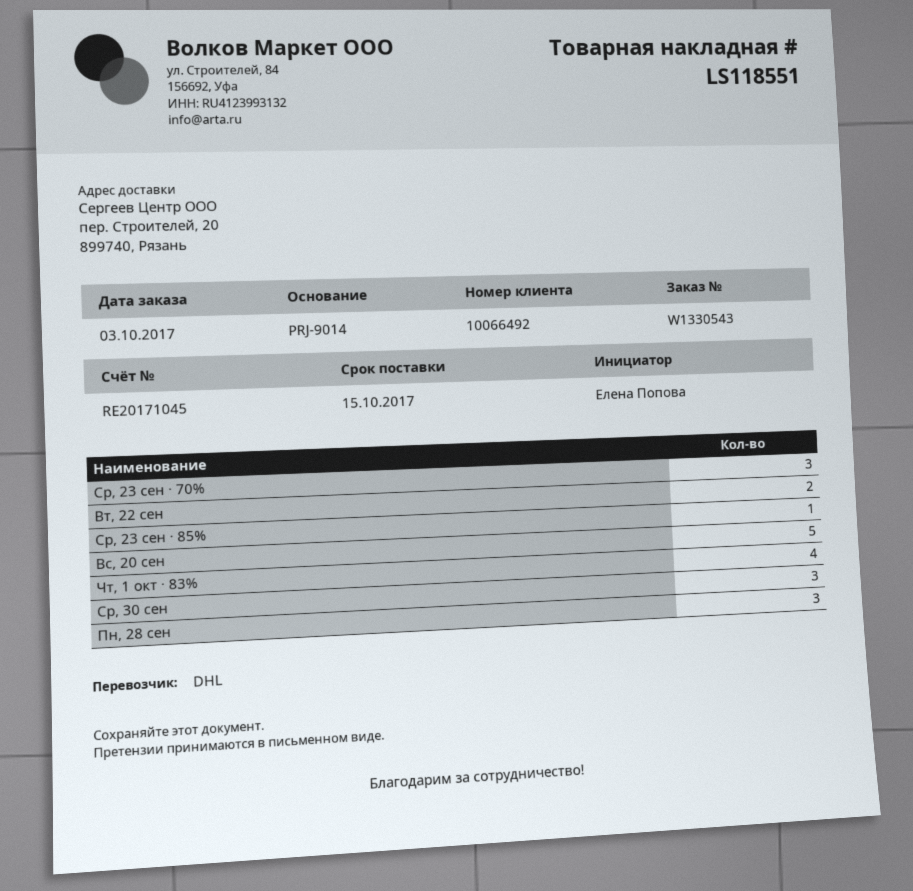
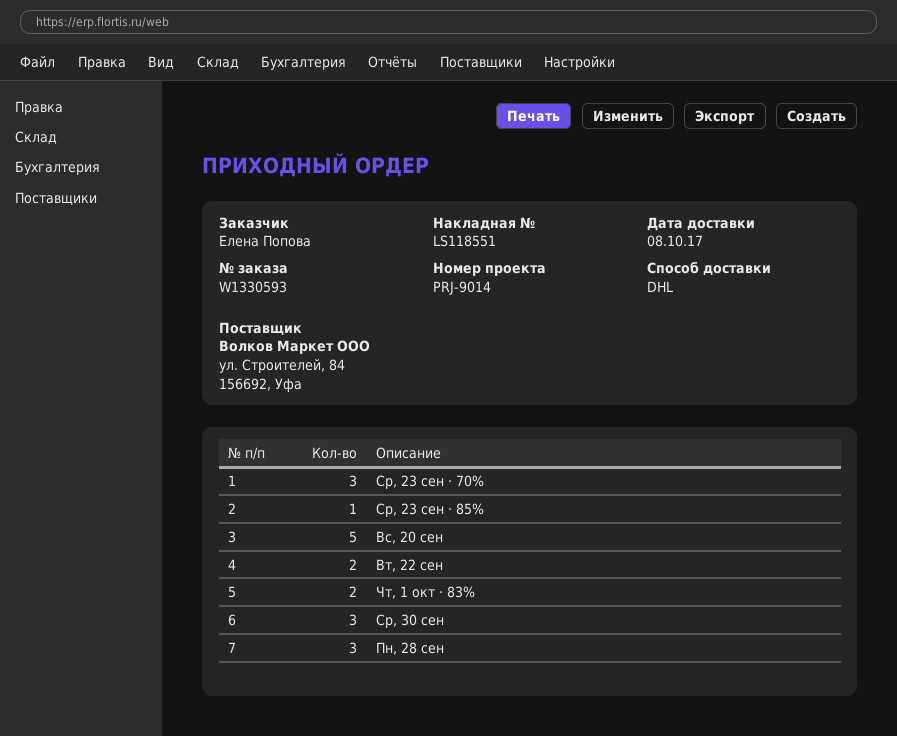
order number: W1330543 -> W1330593
delivery date: 2017-10-15 -> 2017-10-08
Чт, 1 окт · 83%: 4 -> 2

